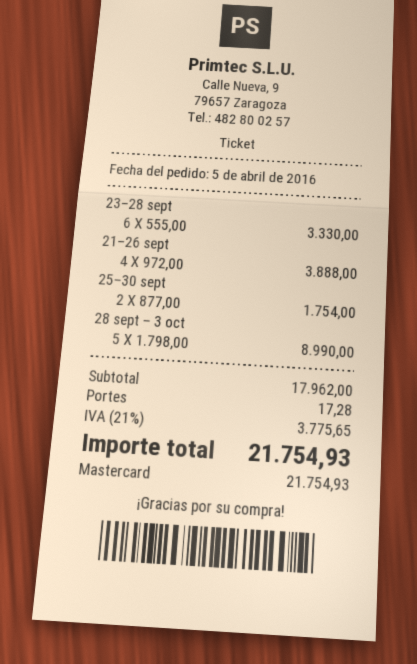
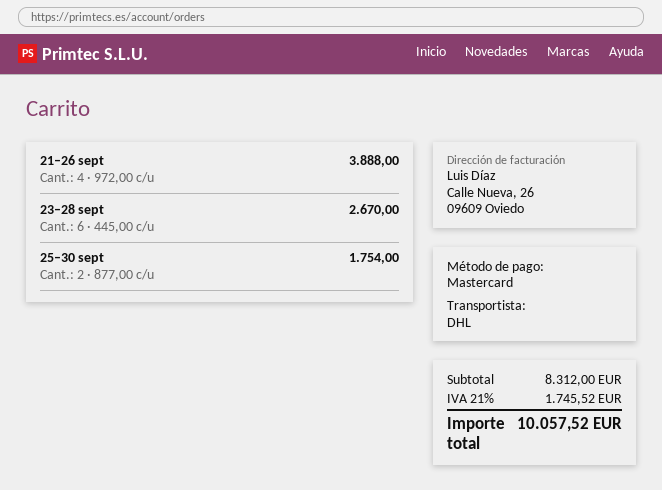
23–28 sept: 6 x 555.00 = 3330.00 -> 6 x 445.00 = 2670.00
28 sept – 3 oct: 5 x 1798.00 = 8990.00 -> none
subtotal: 17962.00 -> 8312.00
shipping: 17.28 -> none
tax: 21% = 3775.65 -> 21% = 1745.52
total: 21754.93 -> 10057.52

